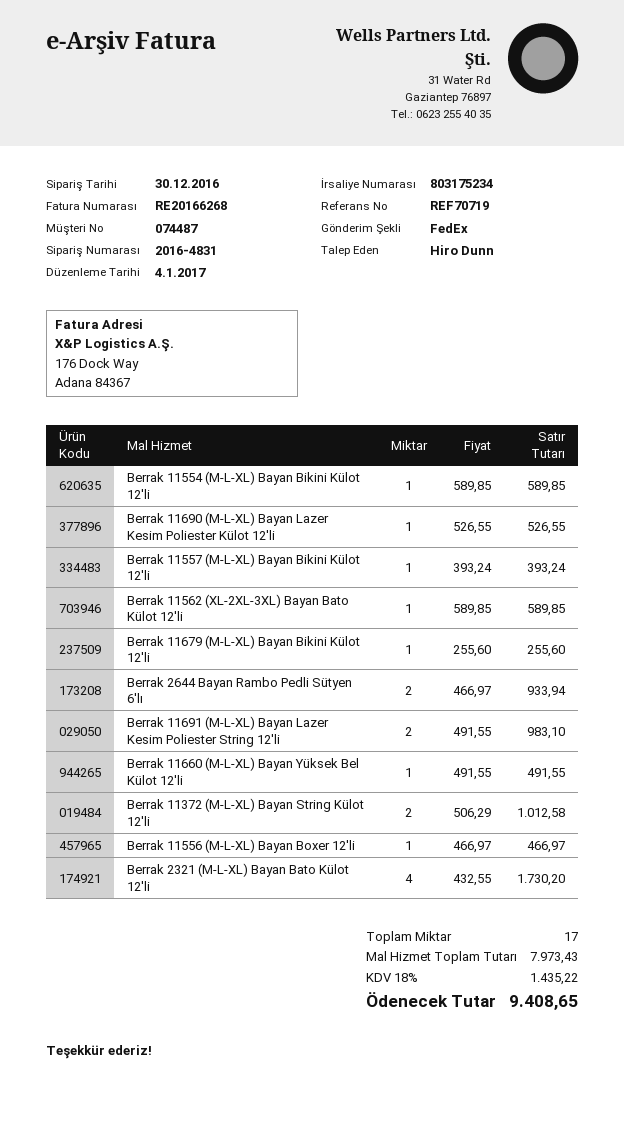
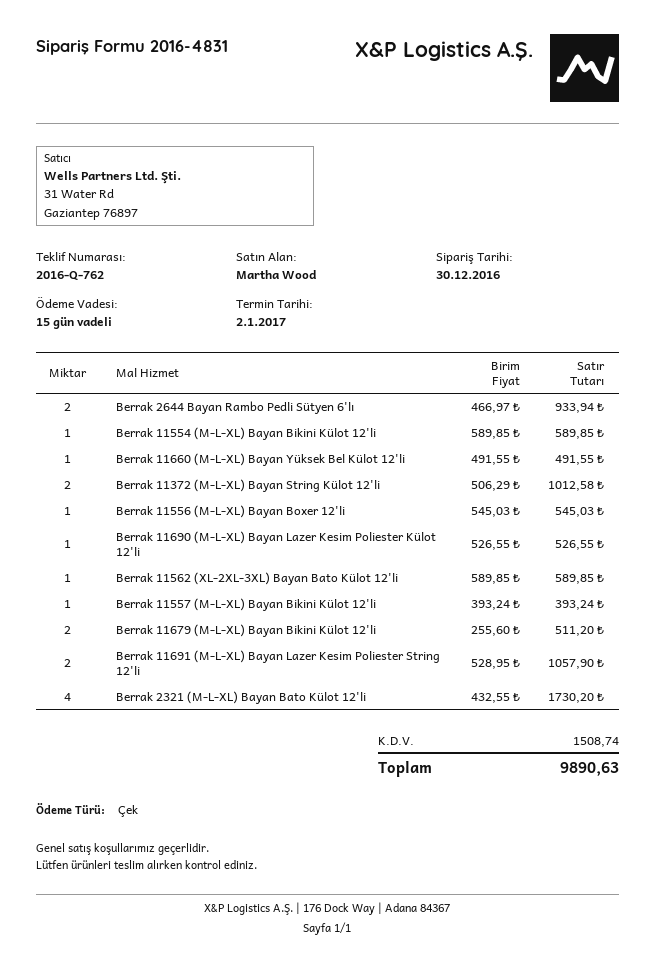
ordered by: Hiro Dunn -> Martha Wood
Berrak 11679 (M-L-XL) Bayan Bikini Külot 12'li: 1 x 255.60 = 255.60 -> 2 x 255.60 = 511.20
Berrak 11691 (M-L-XL) Bayan Lazer Kesim Poliester String 12'li: 2 x 491.55 = 983.10 -> 2 x 528.95 = 1057.90
Berrak 11556 (M-L-XL) Bayan Boxer 12'li: 1 x 466.97 = 466.97 -> 1 x 545.03 = 545.03
tax: 1435.22 -> 1508.74
total: 9408.65 -> 9890.63

